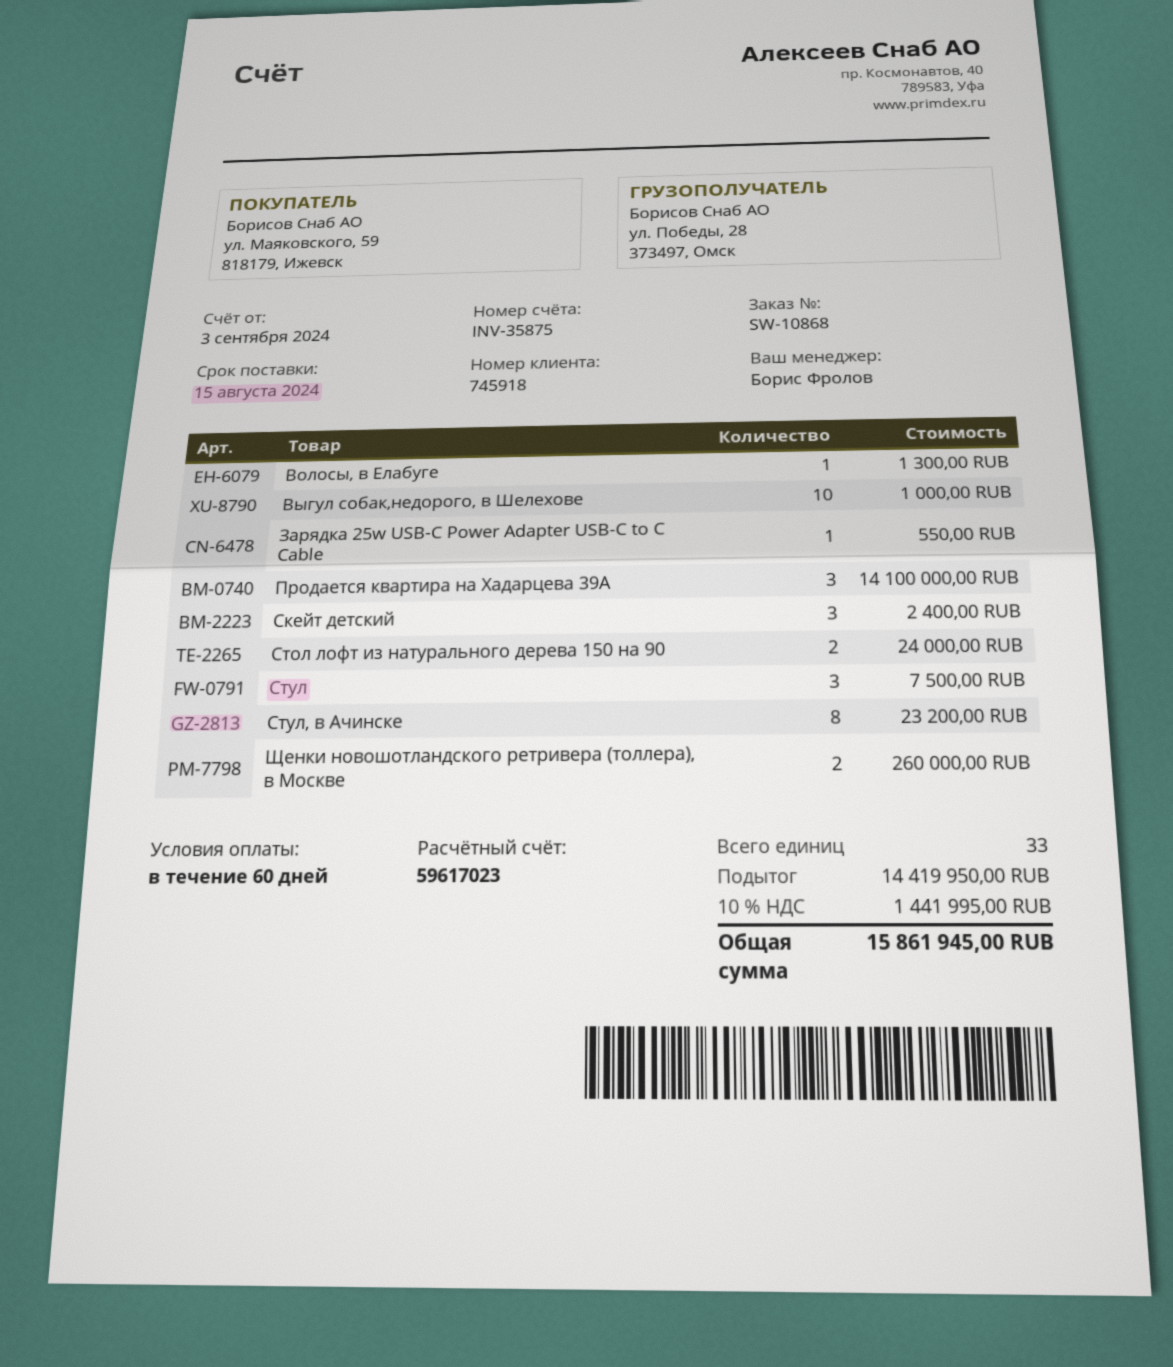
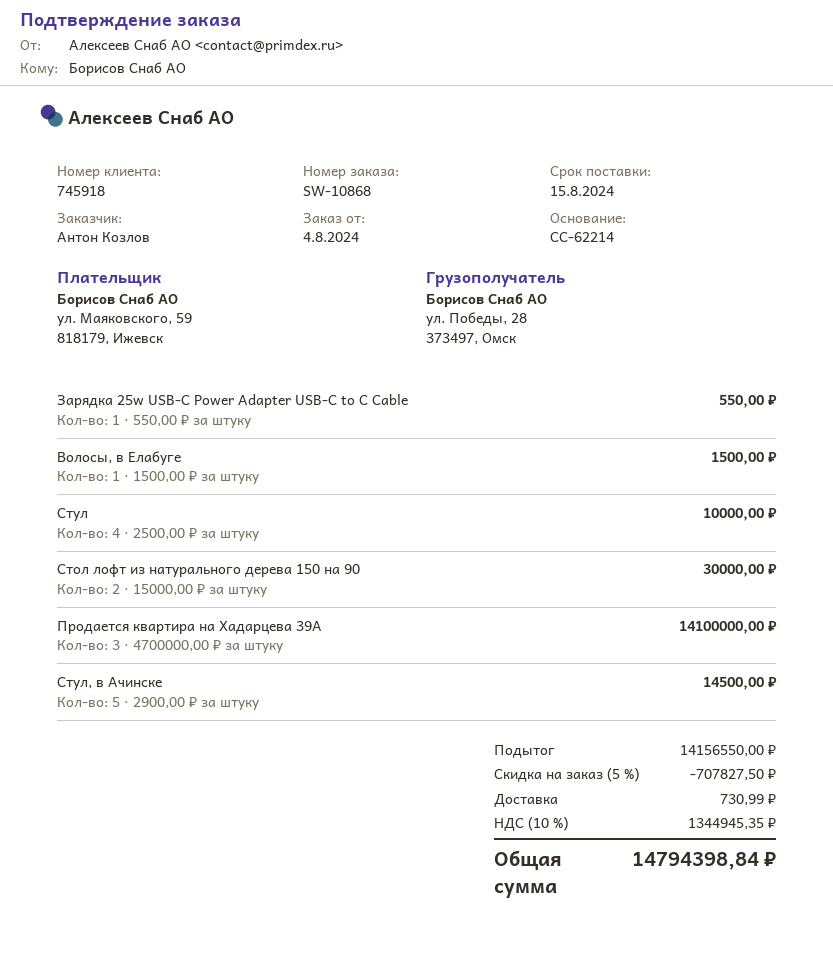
Волосы, в Елабуге: 1 for 1300.00 -> 1 for 1500.00
Выгул собак,недорого, в Шелехове: 10 for 1000.00 -> none
Скейт детский: 3 for 2400.00 -> none
Стол лофт из натурального дерева 150 на 90: 2 for 24000.00 -> 2 for 30000.00
Стул: 3 for 7500.00 -> 4 for 10000.00
Стул, в Ачинске: 8 for 23200.00 -> 5 for 14500.00
Щенки новошотландского ретривера (толлера), в Москве: 2 for 260000.00 -> none
subtotal: 14419950.00 -> 14156550.00
discount: none -> 5% = 707827.50
shipping: none -> 730.99
tax: 10% = 1441995.00 -> 10% = 1344945.35
total: 15861945.00 -> 14794398.84

